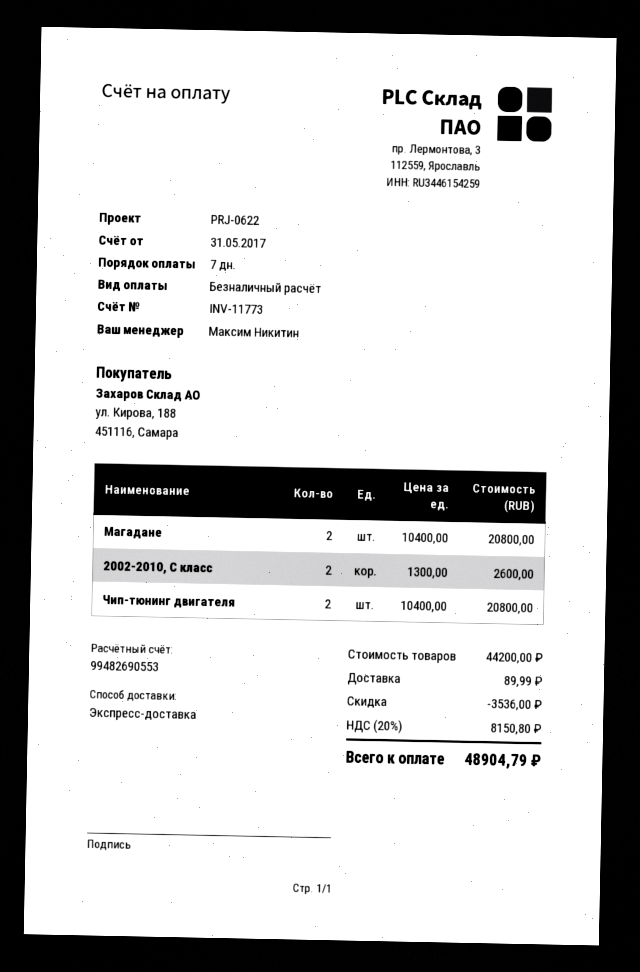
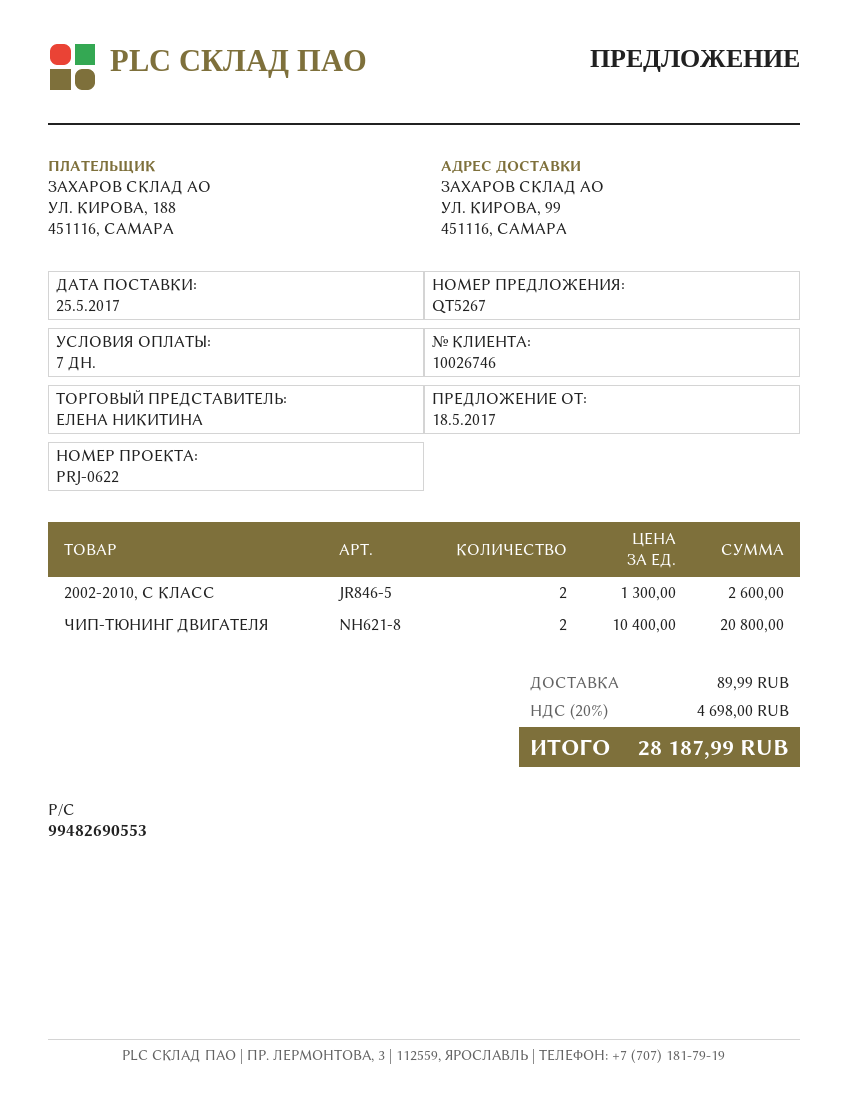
sales rep: Максим Никитин -> ЕЛЕНА НИКИТИНА
Магадане: 2 x 10400.00 = 20800.00 -> none
discount: 3536.00 -> none
tax: 20% = 8150.80 -> 20% = 4698.00
total: 48904.79 -> 28187.99

